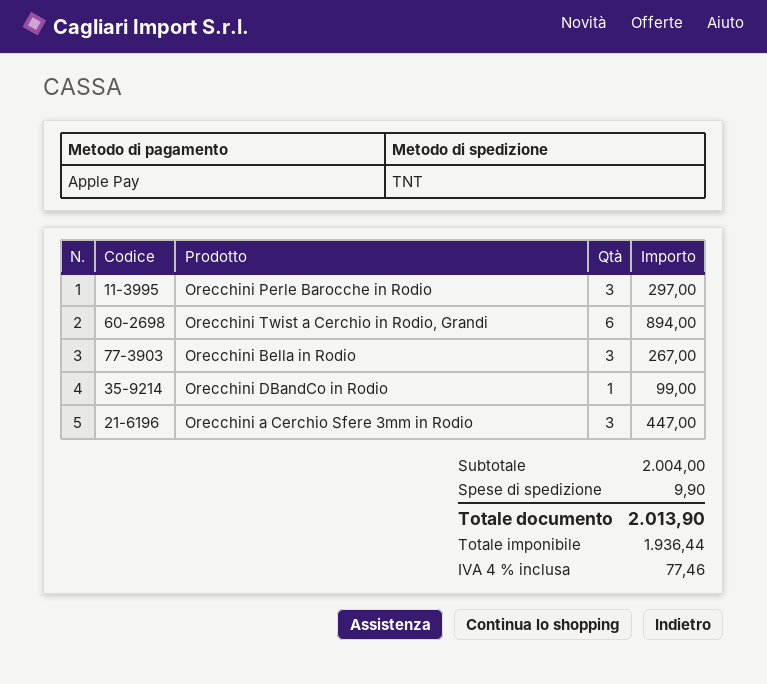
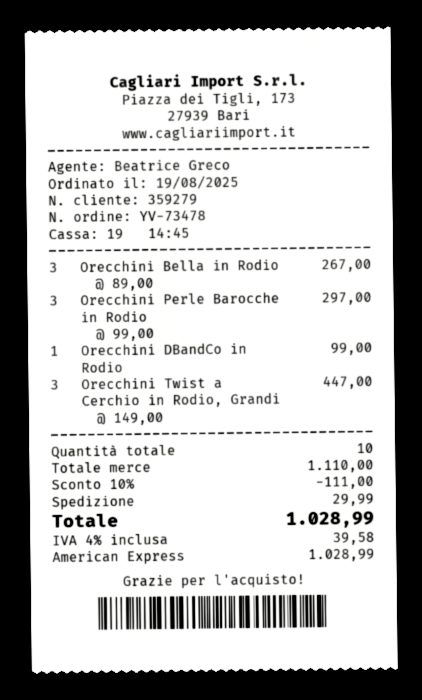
payment method: Apple Pay -> American Express
Orecchini Twist a Cerchio in Rodio, Grandi: 6 for 894.00 -> 3 for 447.00
Orecchini a Cerchio Sfere 3mm in Rodio: 3 for 447.00 -> none
subtotal: 2004.00 -> 1110.00
discount: none -> 10% = 111.00
shipping: 9.90 -> 29.99
tax: 4% = 77.46 -> 4% = 39.58
total: 2013.90 -> 1028.99

